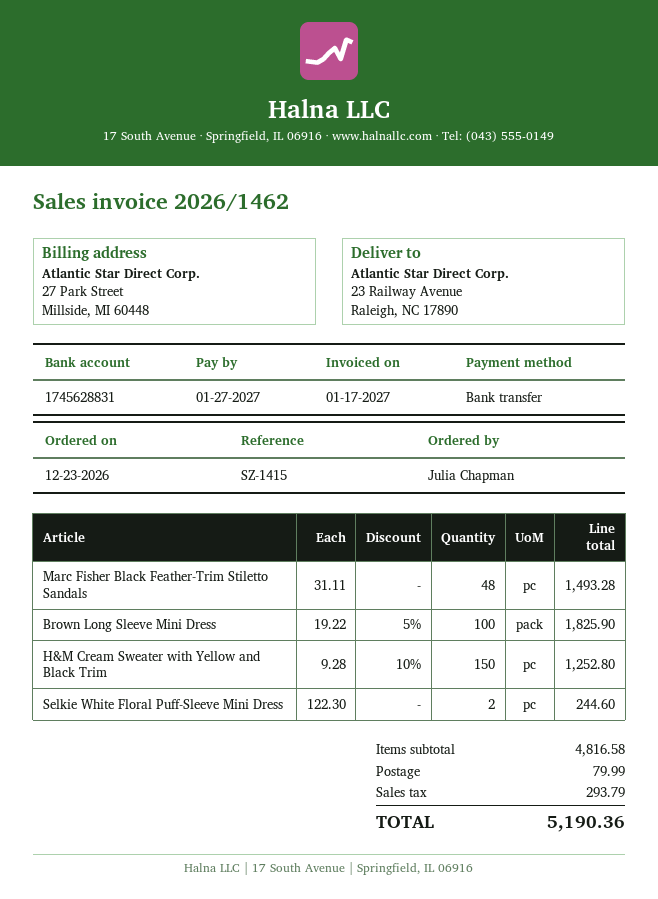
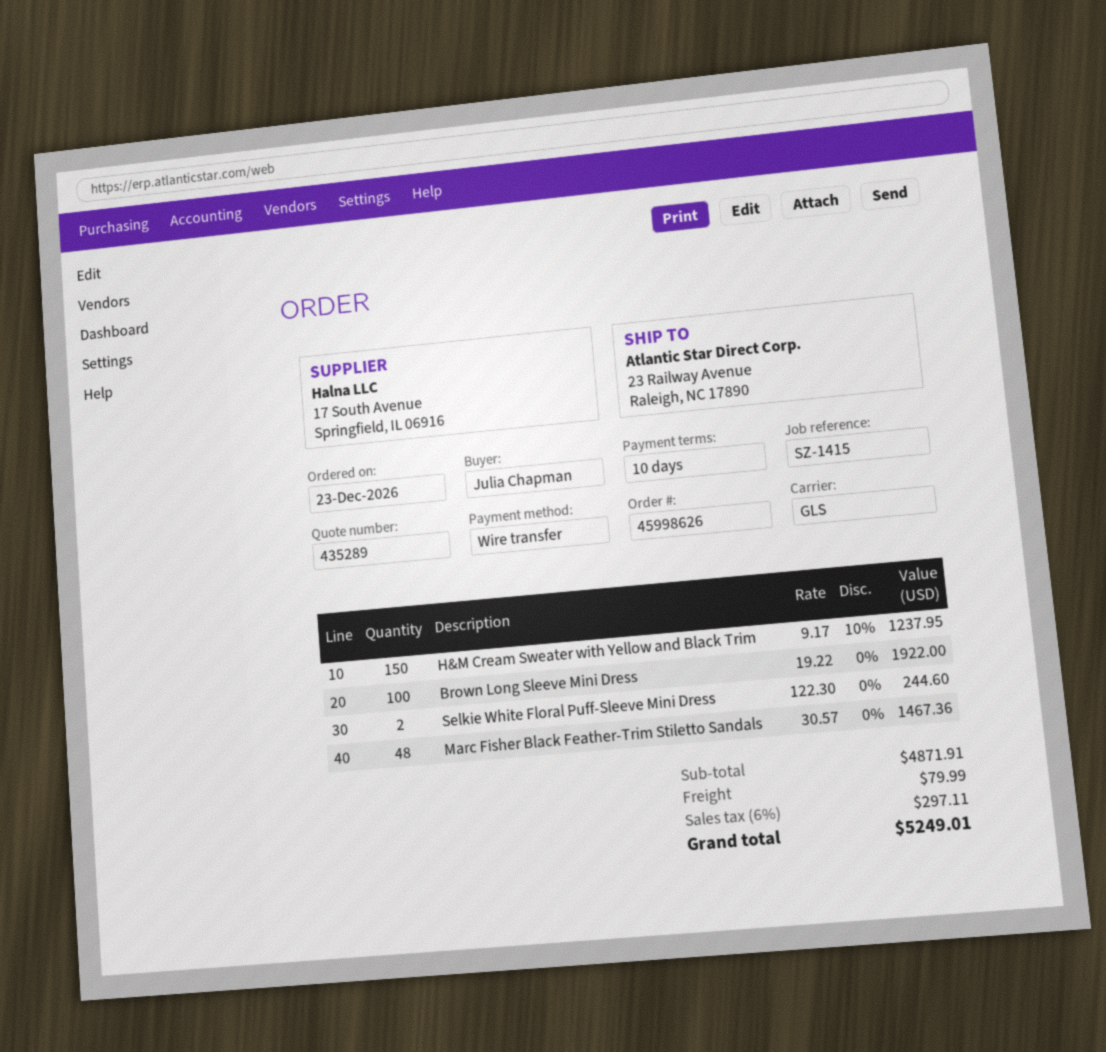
Marc Fisher Black Feather-Trim Stiletto Sandals: 48 x 31.11 = 1493.28 -> 48 x 30.57 = 1467.36
Brown Long Sleeve Mini Dress: 100 x 19.22 - 5% = 1825.90 -> 100 x 19.22 = 1922.00
H&M Cream Sweater with Yellow and Black Trim: 150 x 9.28 - 10% = 1252.80 -> 150 x 9.17 - 10% = 1237.95
subtotal: 4816.58 -> 4871.91
tax: 293.79 -> 297.11
total: 5190.36 -> 5249.01

